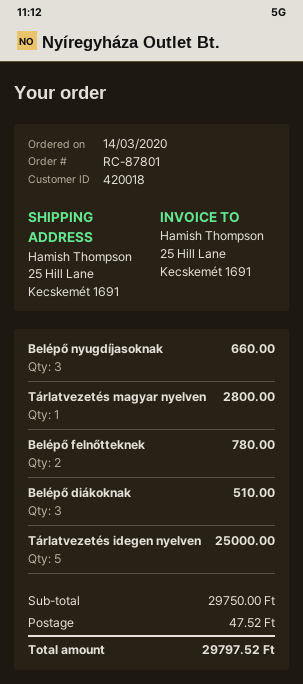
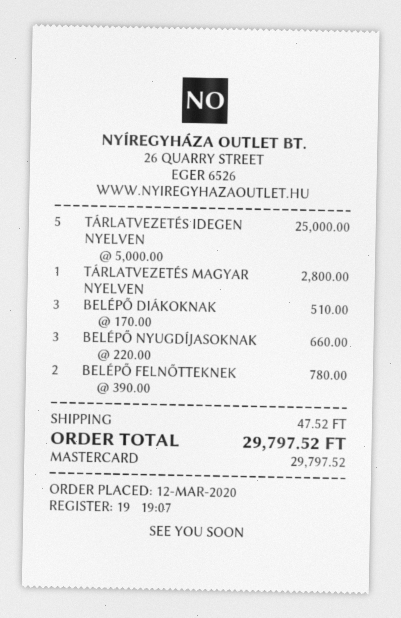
order date: 2020-03-14 -> 2020-03-12

